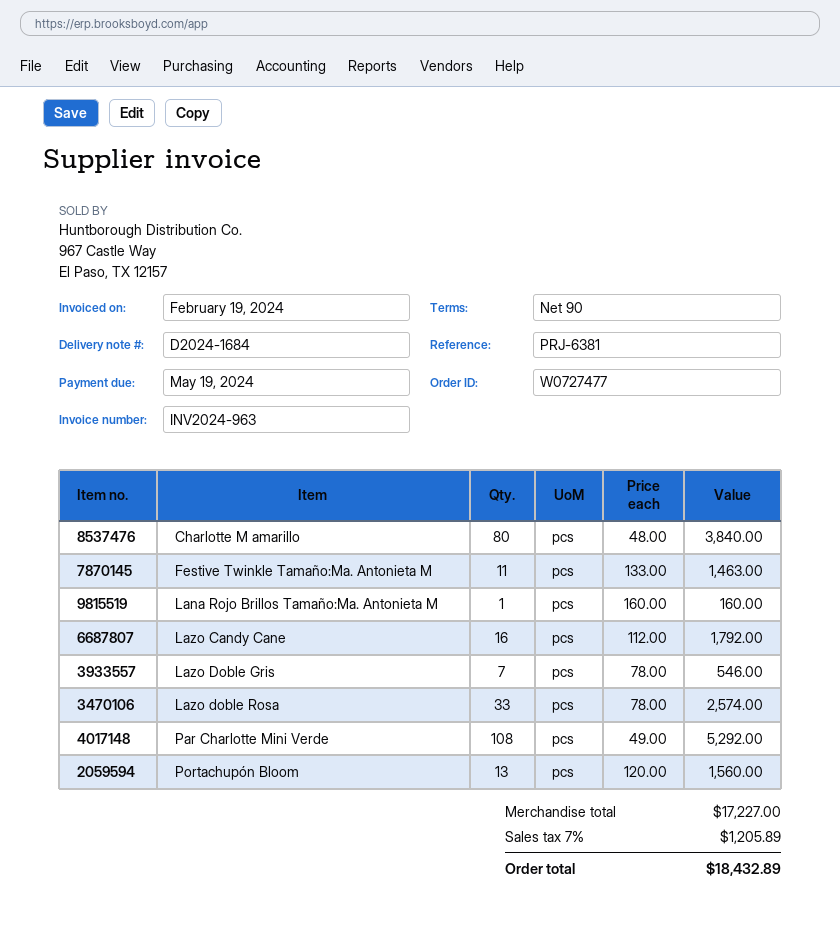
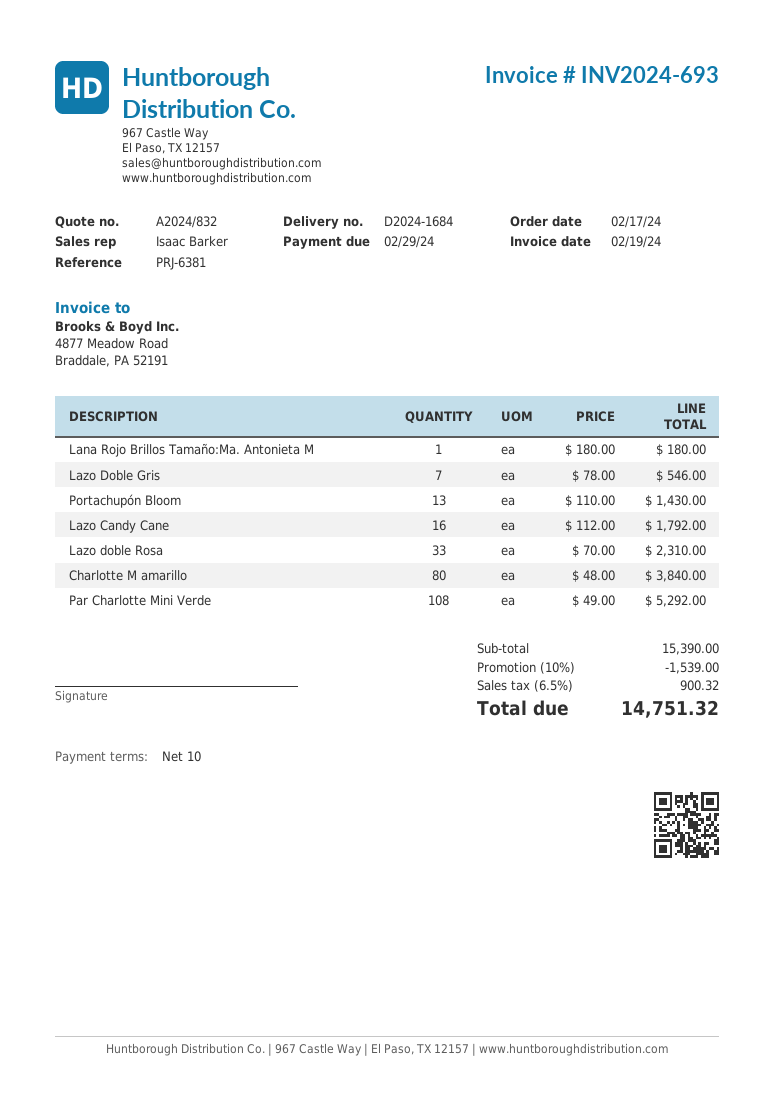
invoice number: INV2024-963 -> INV2024-693
payment terms: 90 days -> 10 days
due date: 2024-05-19 -> 2024-02-29
Festive Twinkle Tamaño:Ma. Antonieta M: 11 x 133.00 = 1463.00 -> none
Lana Rojo Brillos Tamaño:Ma. Antonieta M: 1 x 160.00 = 160.00 -> 1 x 180.00 = 180.00
Lazo doble Rosa: 33 x 78.00 = 2574.00 -> 33 x 70.00 = 2310.00
Portachupón Bloom: 13 x 120.00 = 1560.00 -> 13 x 110.00 = 1430.00
subtotal: 17227.00 -> 15390.00
discount: none -> 10% = 1539.00
tax: 7% = 1205.89 -> 6.5% = 900.32
total: 18432.89 -> 14751.32

